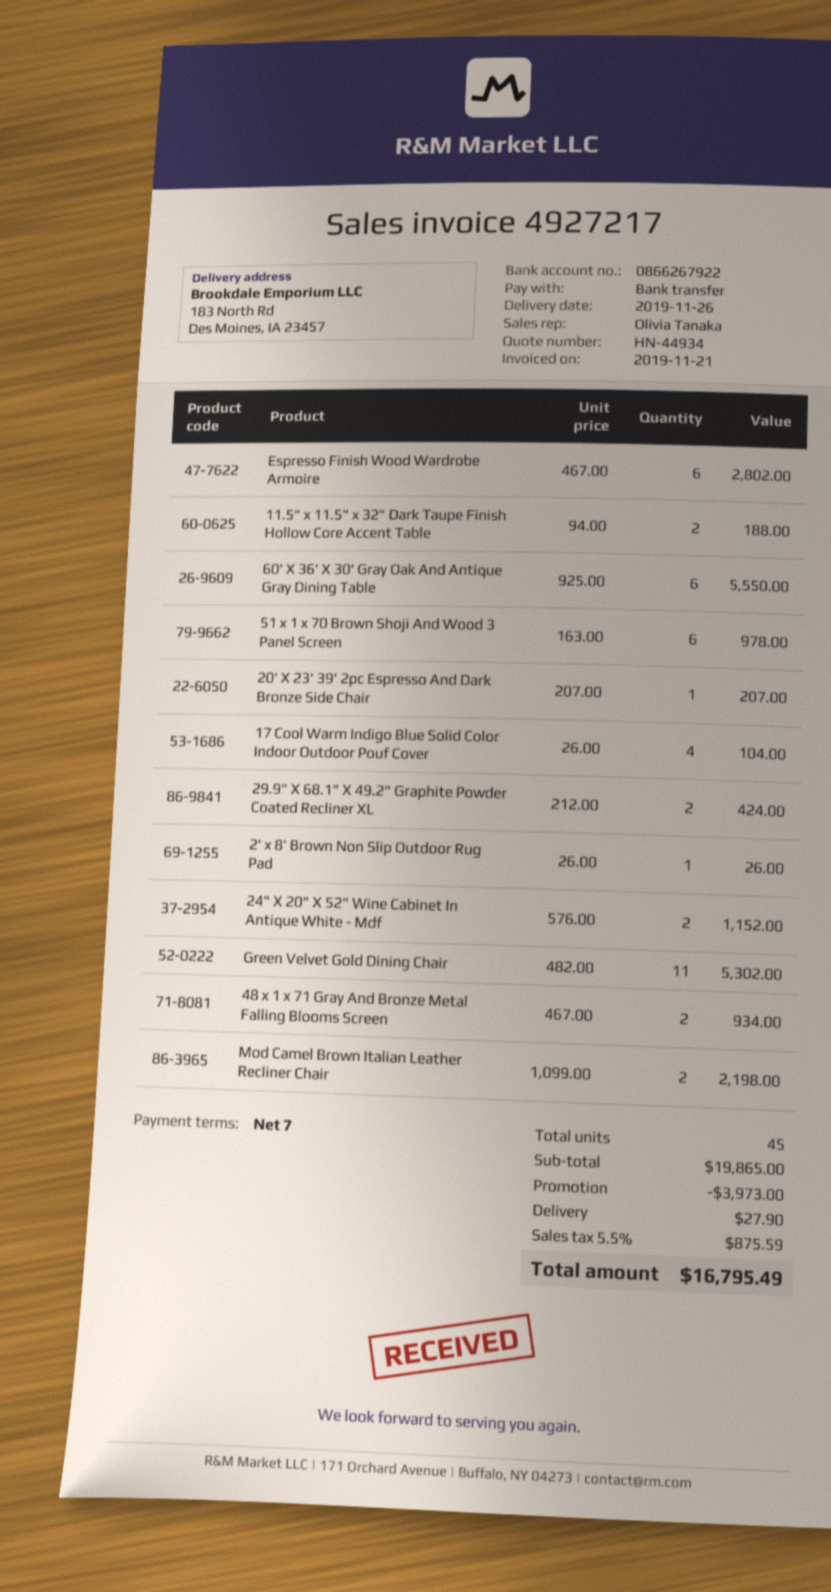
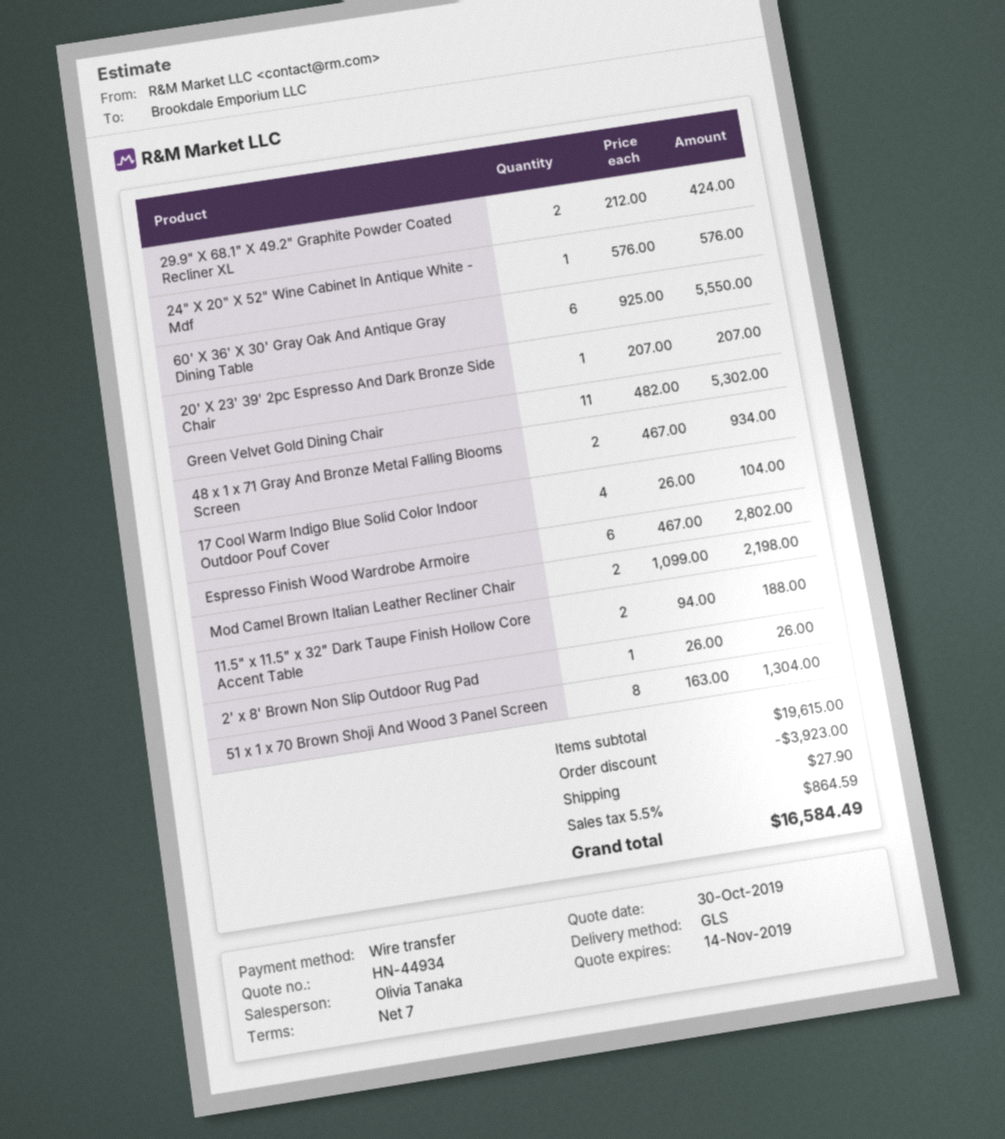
51 x 1 x 70 Brown Shoji And Wood 3 Panel Screen: 6 x 163.00 = 978.00 -> 8 x 163.00 = 1304.00
24" X 20" X 52" Wine Cabinet In Antique White - Mdf: 2 x 576.00 = 1152.00 -> 1 x 576.00 = 576.00
subtotal: 19865.00 -> 19615.00
discount: 3973.00 -> 3923.00
tax: 5.5% = 875.59 -> 5.5% = 864.59
total: 16795.49 -> 16584.49

